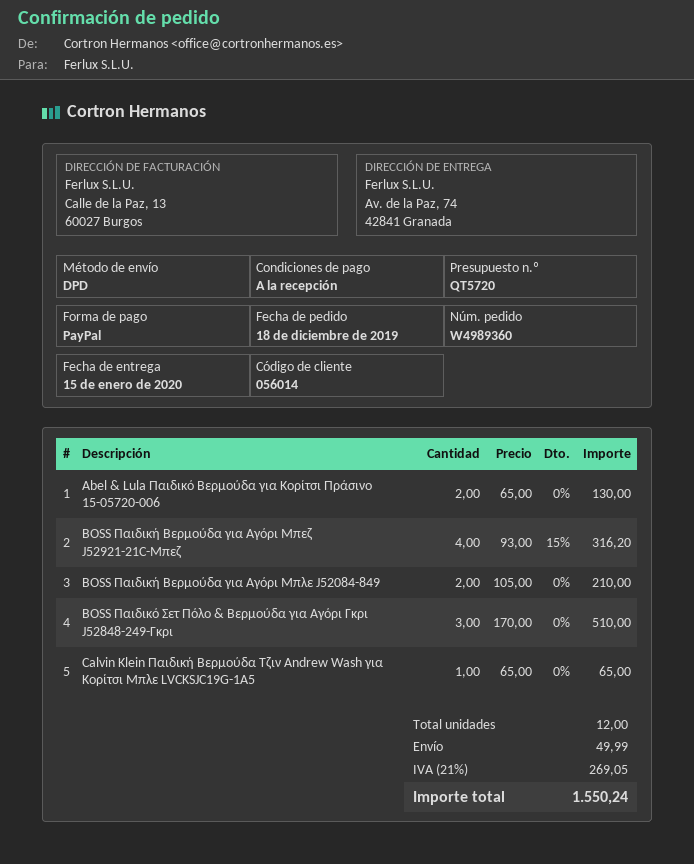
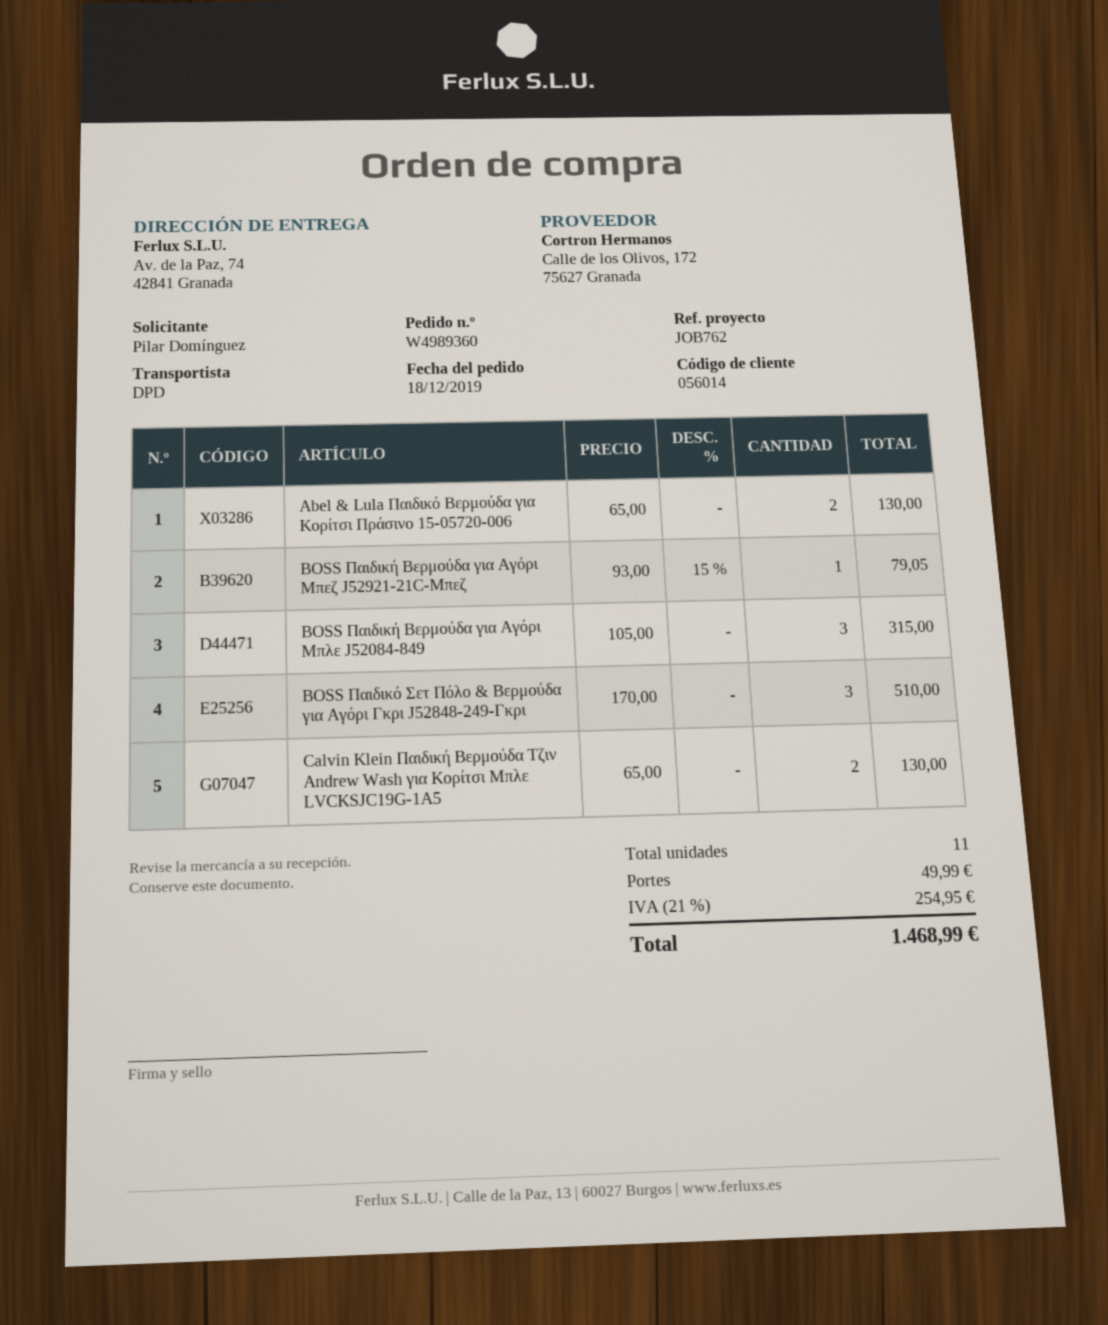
BOSS Παιδική Βερμούδα για Αγόρι Μπεζ J52921-21C-Μπεζ: 4 x 93.00 - 15% = 316.20 -> 1 x 93.00 - 15% = 79.05
BOSS Παιδική Βερμούδα για Αγόρι Μπλε J52084-849: 2 x 105.00 = 210.00 -> 3 x 105.00 = 315.00
Calvin Klein Παιδική Βερμούδα Τζιν Andrew Wash για Κορίτσι Μπλε LVCKSJC19G-1A5: 1 x 65.00 = 65.00 -> 2 x 65.00 = 130.00
total quantity: 12 -> 11
tax: 21% = 269.05 -> 21% = 254.95
total: 1550.24 -> 1468.99

